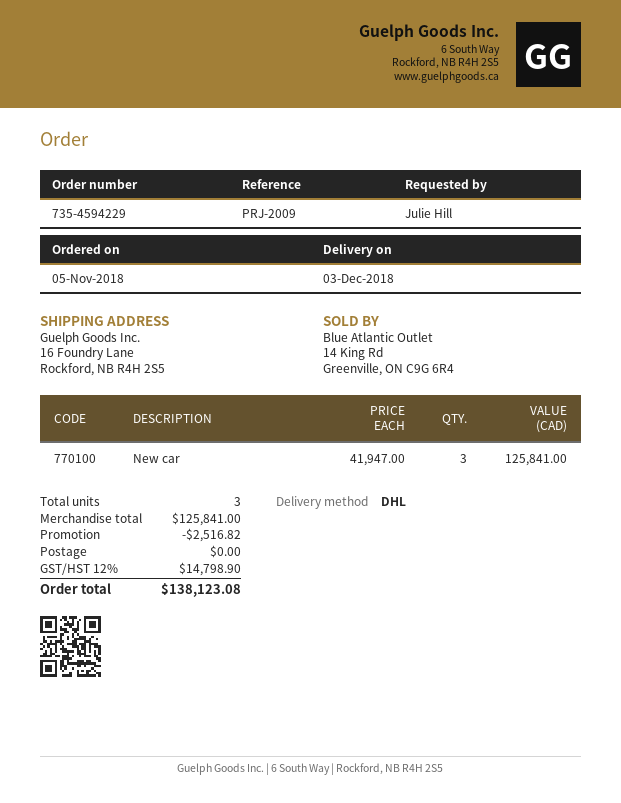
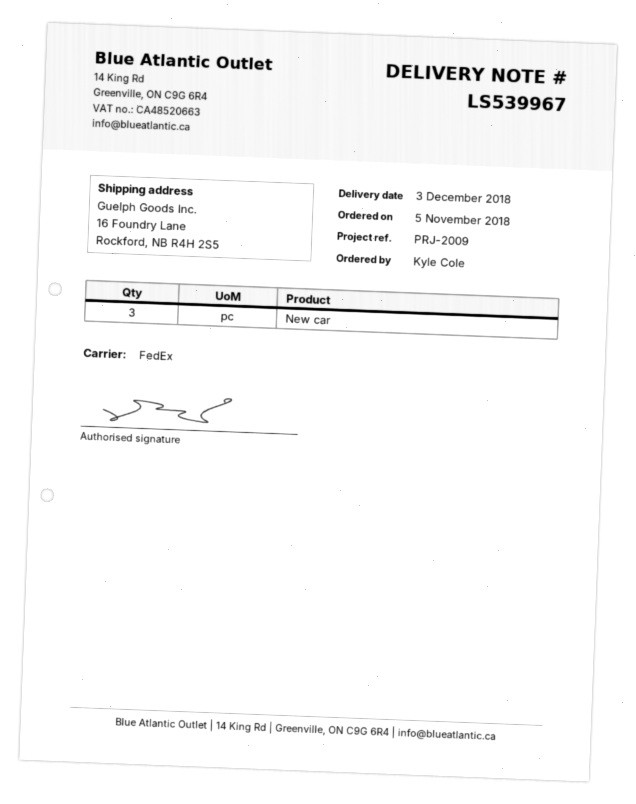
ordered by: Julie Hill -> Kyle Cole
shipping method: DHL -> FedEx

